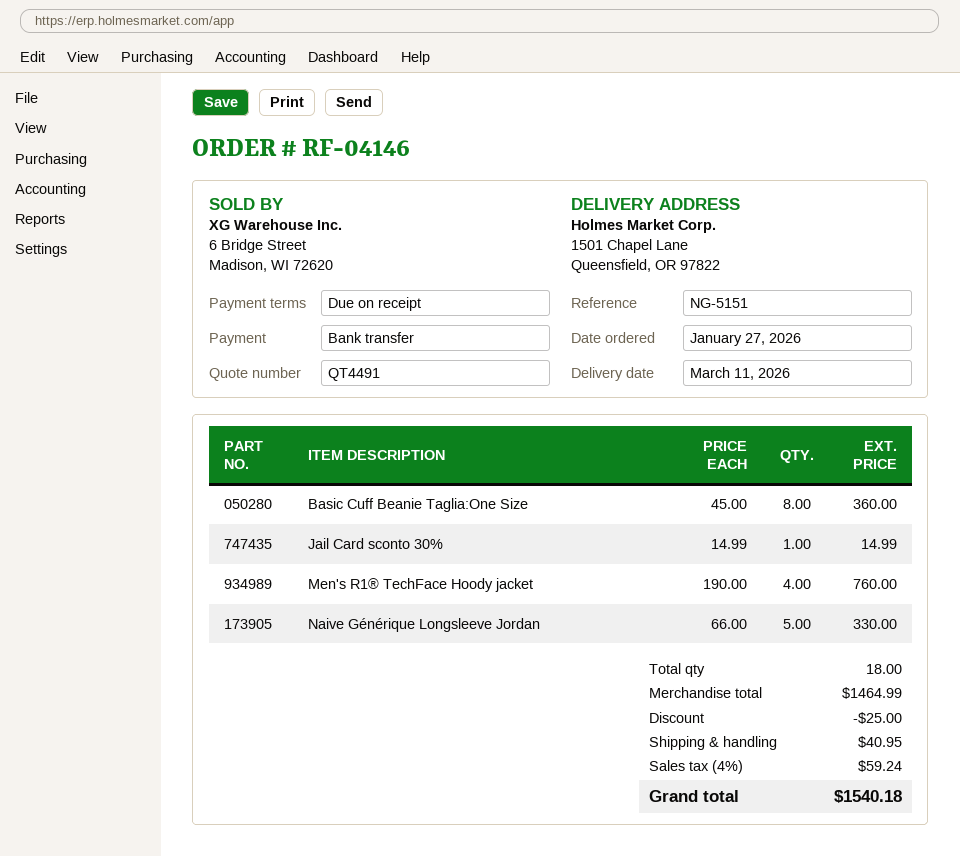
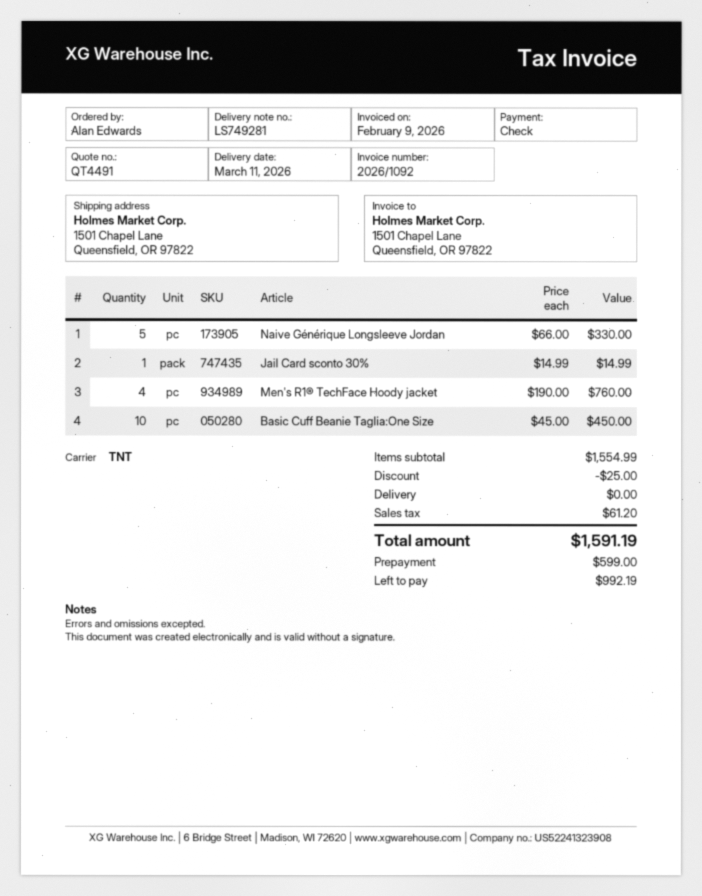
payment method: bank transfer -> cheque
Basic Cuff Beanie Taglia:One Size: 8 x 45.00 = 360.00 -> 10 x 45.00 = 450.00
subtotal: 1464.99 -> 1554.99
shipping: 40.95 -> 0.00
tax: 59.24 -> 61.20
total: 1540.18 -> 1591.19

